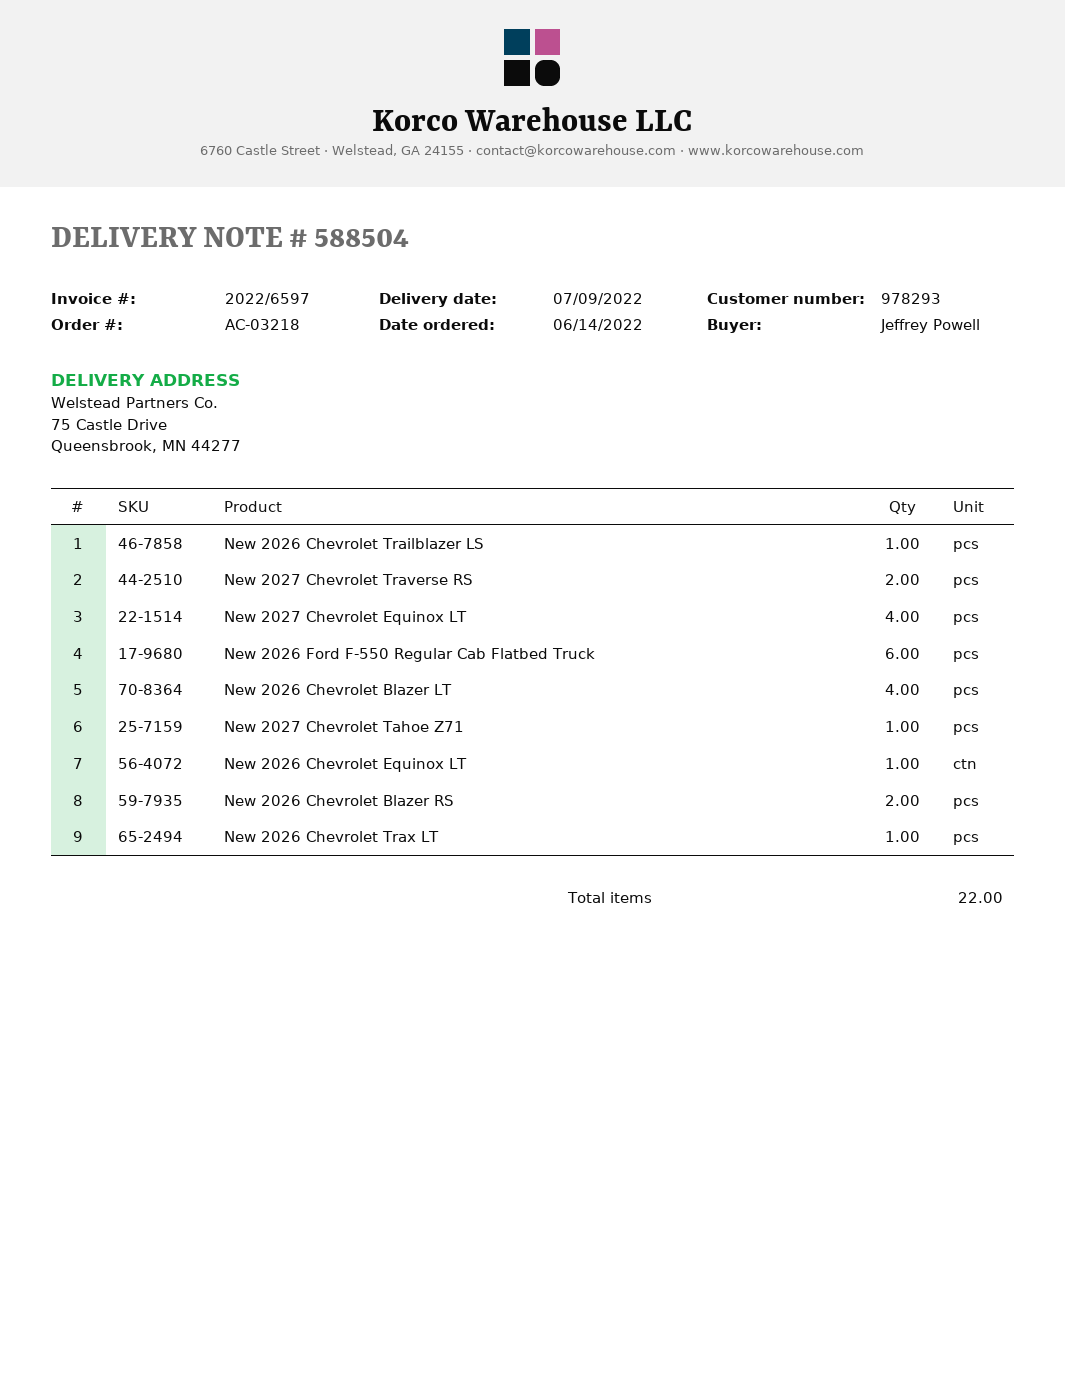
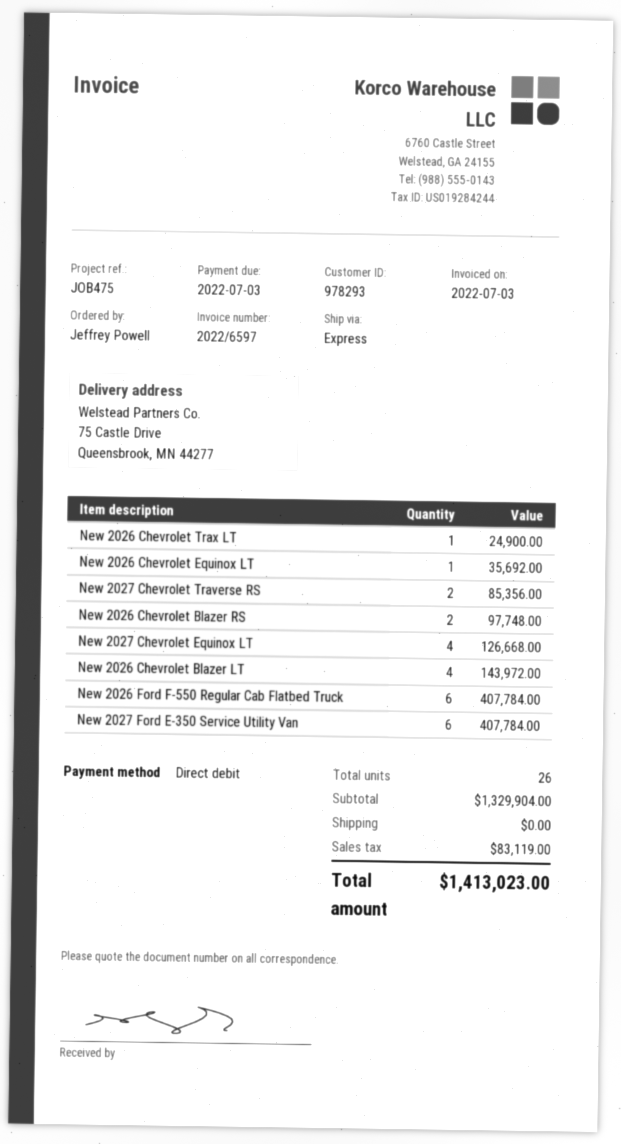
New 2026 Chevrolet Trailblazer LS: 1 -> none
New 2027 Chevrolet Tahoe Z71: 1 -> none
New 2027 Ford E-350 Service Utility Van: none -> 6
total quantity: 22 -> 26

